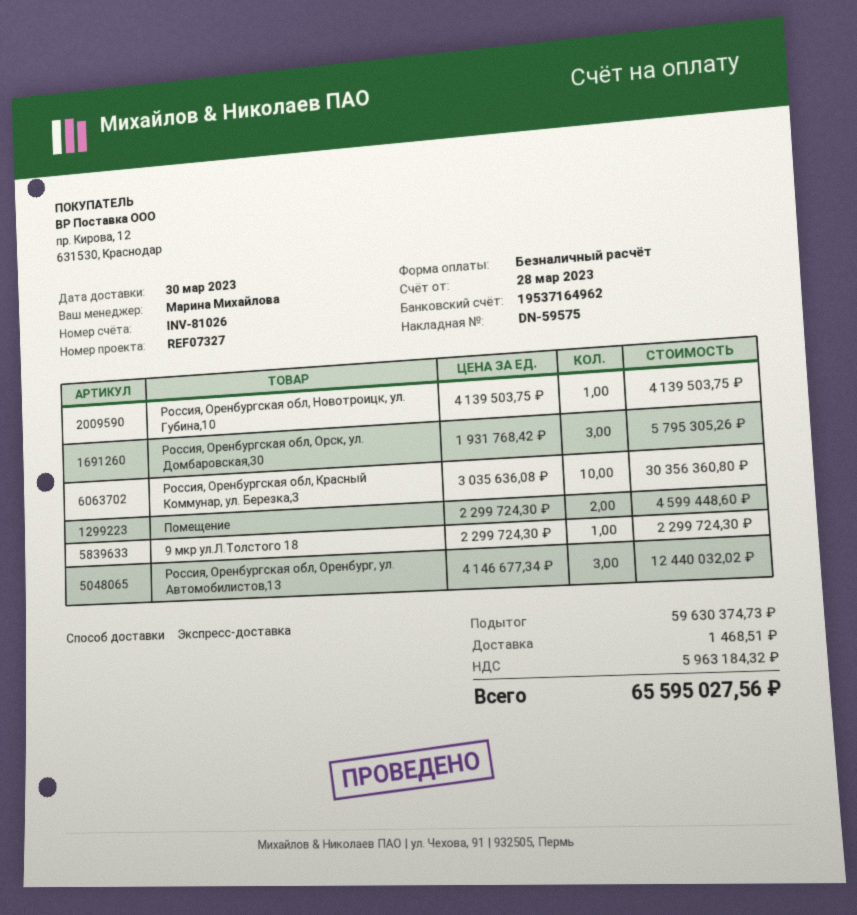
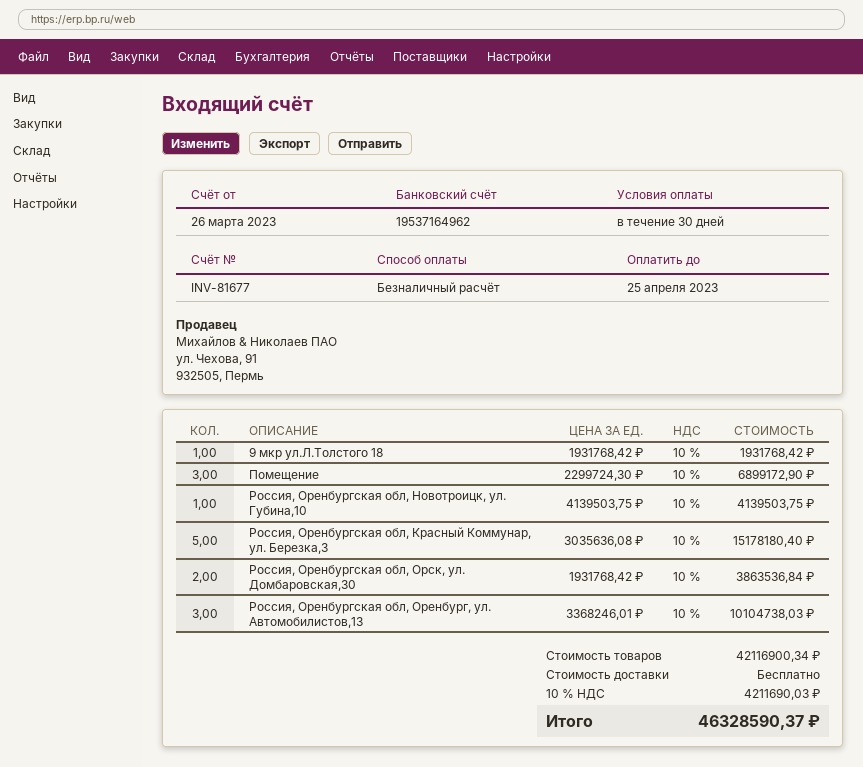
invoice number: INV-81026 -> INV-81677
invoice date: 2023-03-28 -> 2023-03-26
Россия, Оренбургская обл, Орск, ул. Домбаровская,30: 3 x 1931768.42 = 5795305.26 -> 2 x 1931768.42 = 3863536.84
Россия, Оренбургская обл, Красный Коммунар, ул. Березка,3: 10 x 3035636.08 = 30356360.80 -> 5 x 3035636.08 = 15178180.40
Помещение: 2 x 2299724.30 = 4599448.60 -> 3 x 2299724.30 = 6899172.90
9 мкр ул.Л.Толстого 18: 1 x 2299724.30 = 2299724.30 -> 1 x 1931768.42 = 1931768.42
Россия, Оренбургская обл, Оренбург, ул. Автомобилистов,13: 3 x 4146677.34 = 12440032.02 -> 3 x 3368246.01 = 10104738.03
subtotal: 59630374.73 -> 42116900.34
shipping: 1468.51 -> 0.00
tax: 5963184.32 -> 4211690.03
total: 65595027.56 -> 46328590.37

